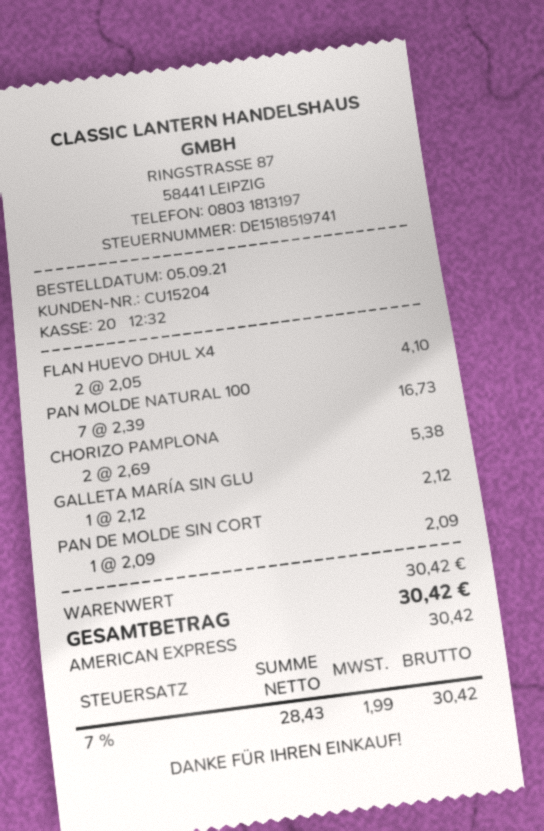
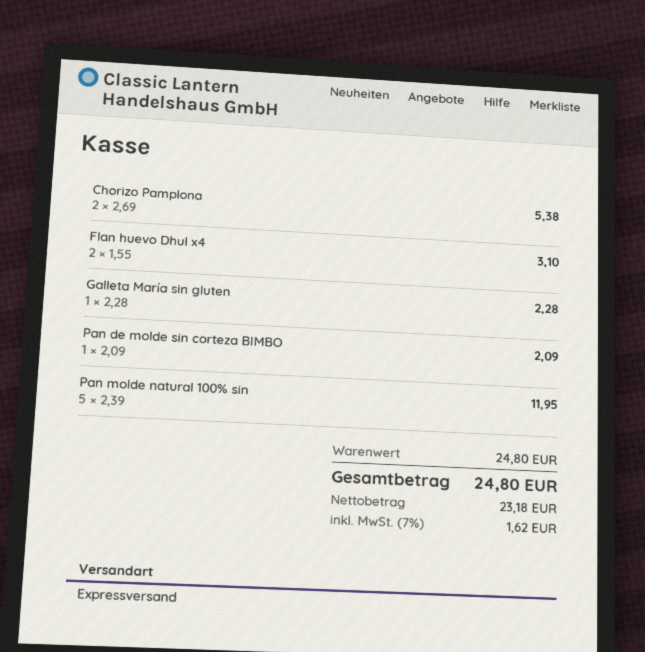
FLAN HUEVO DHUL X4: 2 x 2.05 = 4.10 -> 2 x 1.55 = 3.10
PAN MOLDE NATURAL 100: 7 x 2.39 = 16.73 -> 5 x 2.39 = 11.95
GALLETA MARÍA SIN GLU: 1 x 2.12 = 2.12 -> 1 x 2.28 = 2.28
subtotal: 30.42 -> 24.80
net: 28.43 -> 23.18
tax: 7% = 1.99 -> 7% = 1.62
total: 30.42 -> 24.80

